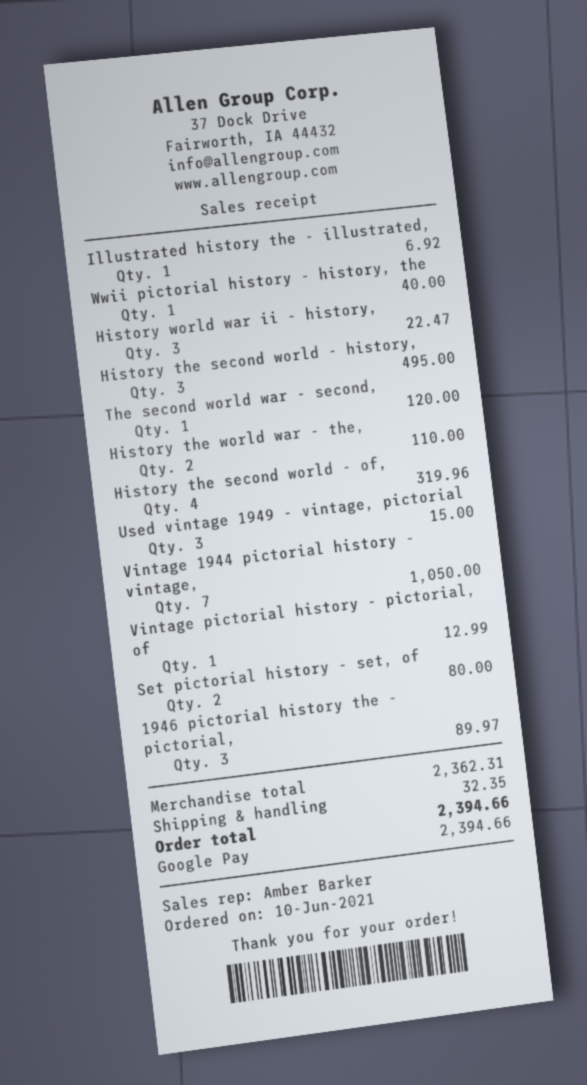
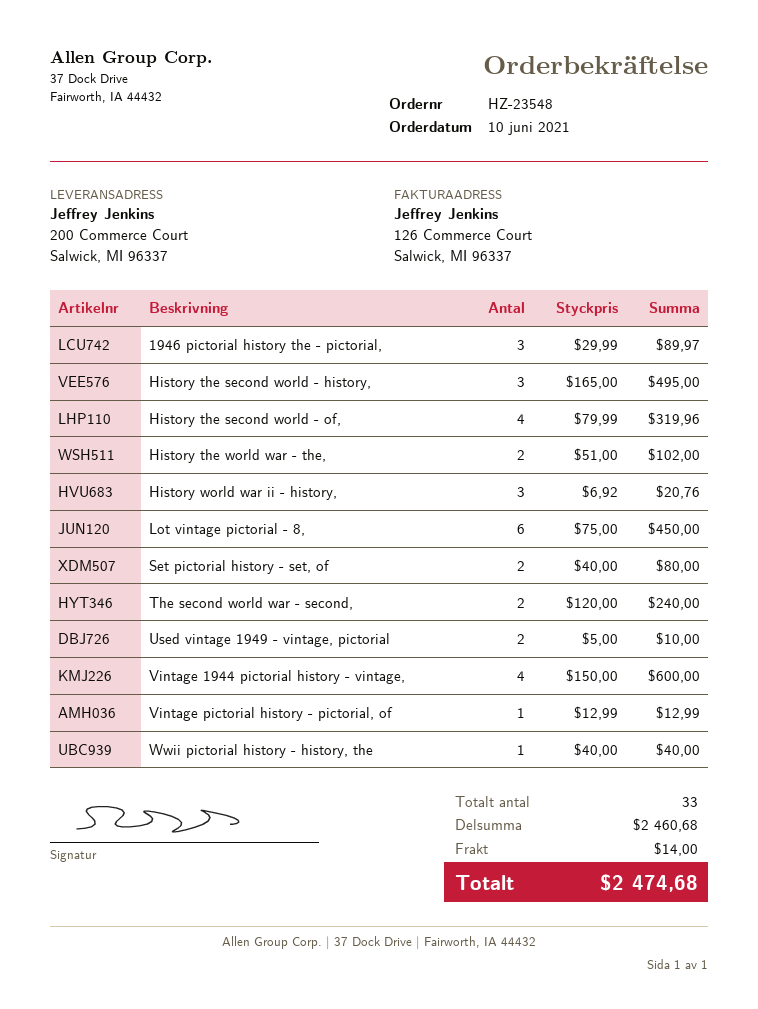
Illustrated history the - illustrated,: 1 for 6.92 -> none
History world war ii - history,: 3 for 22.47 -> 3 for 20.76
The second world war - second,: 1 for 120.00 -> 2 for 240.00
History the world war - the,: 2 for 110.00 -> 2 for 102.00
Used vintage 1949 - vintage, pictorial: 3 for 15.00 -> 2 for 10.00
Vintage 1944 pictorial history - vintage,: 7 for 1050.00 -> 4 for 600.00
Lot vintage pictorial - 8,: none -> 6 for 450.00
subtotal: 2362.31 -> 2460.68
shipping: 32.35 -> 14.00
total: 2394.66 -> 2474.68

